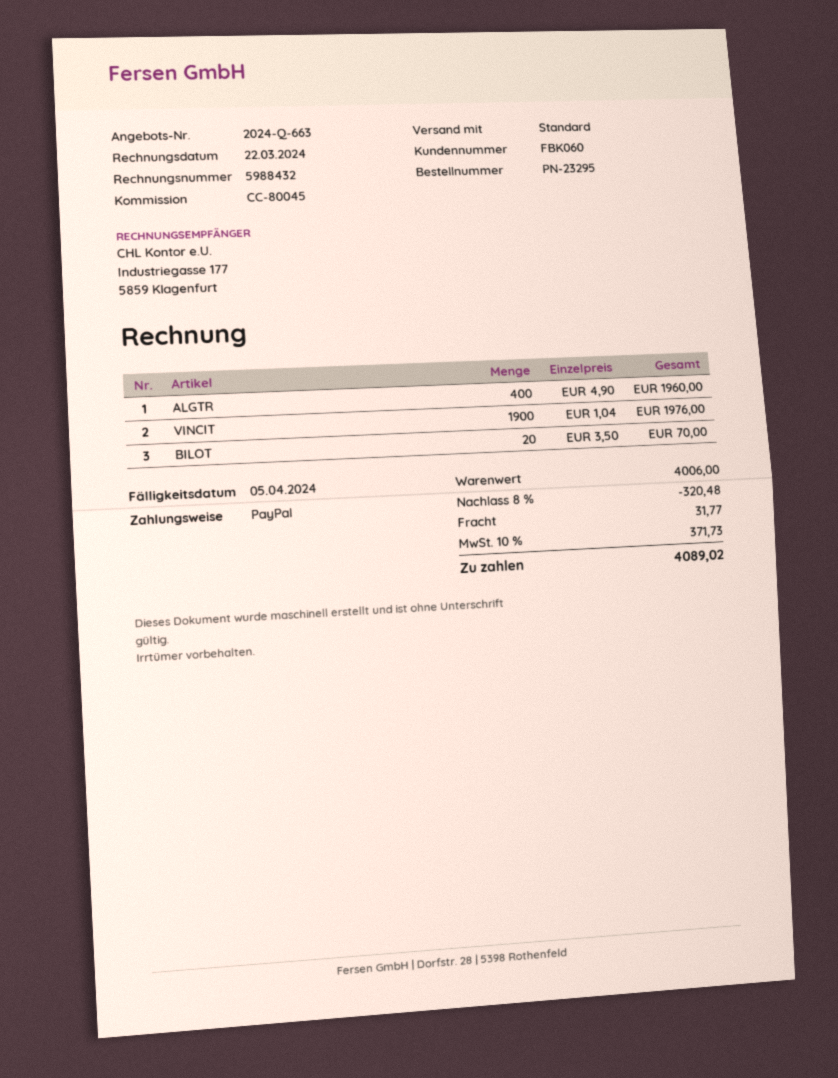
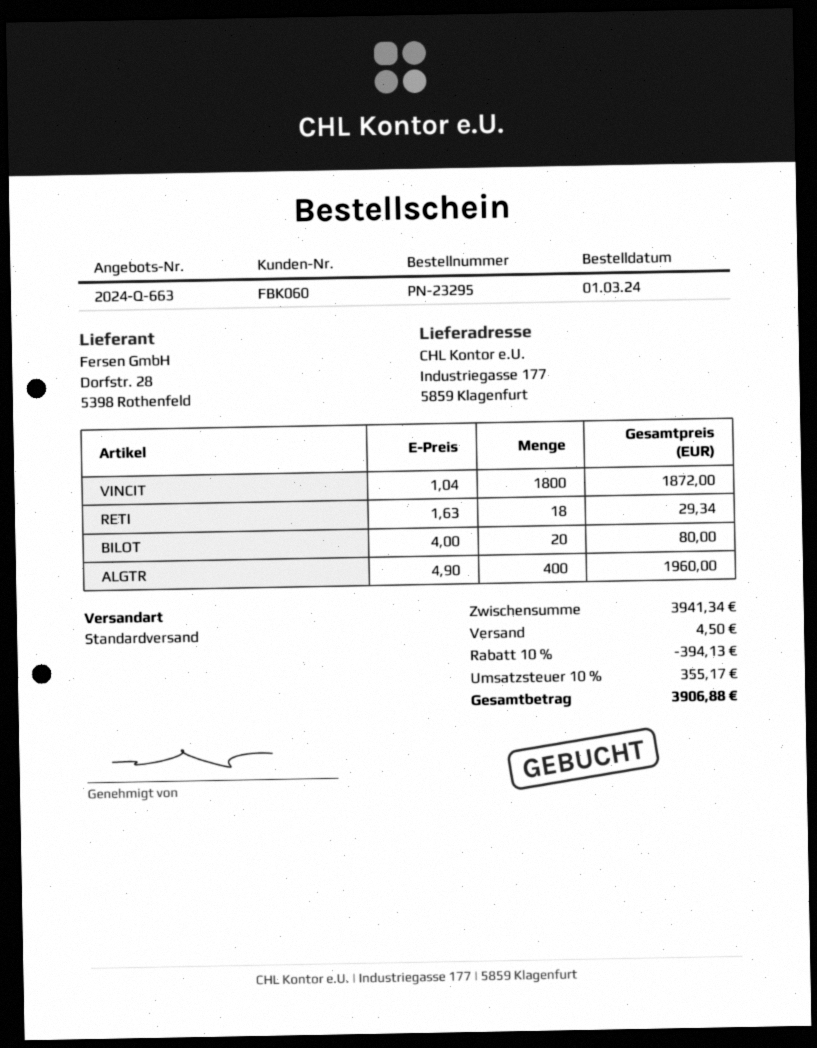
VINCIT: 1900 x 1.04 = 1976.00 -> 1800 x 1.04 = 1872.00
BILOT: 20 x 3.50 = 70.00 -> 20 x 4.00 = 80.00
RETI: none -> 18 x 1.63 = 29.34
subtotal: 4006.00 -> 3941.34
discount: 8% = 320.48 -> 10% = 394.13
shipping: 31.77 -> 4.50
tax: 10% = 371.73 -> 10% = 355.17
total: 4089.02 -> 3906.88

